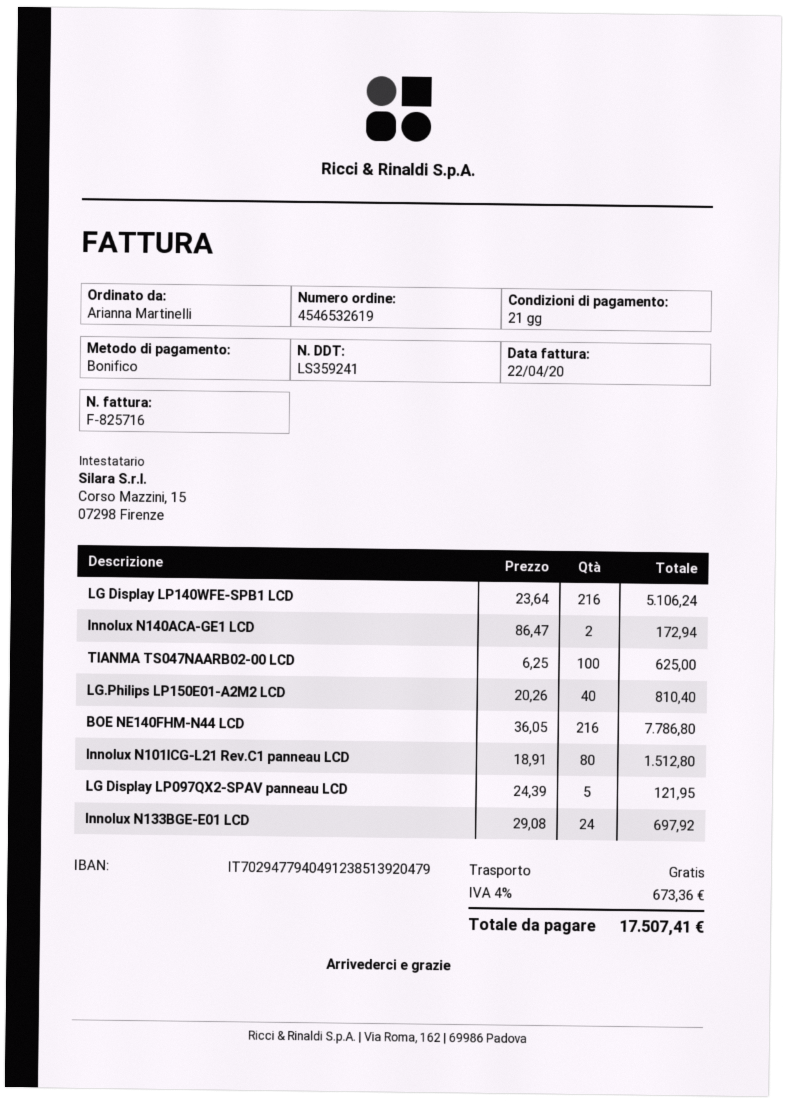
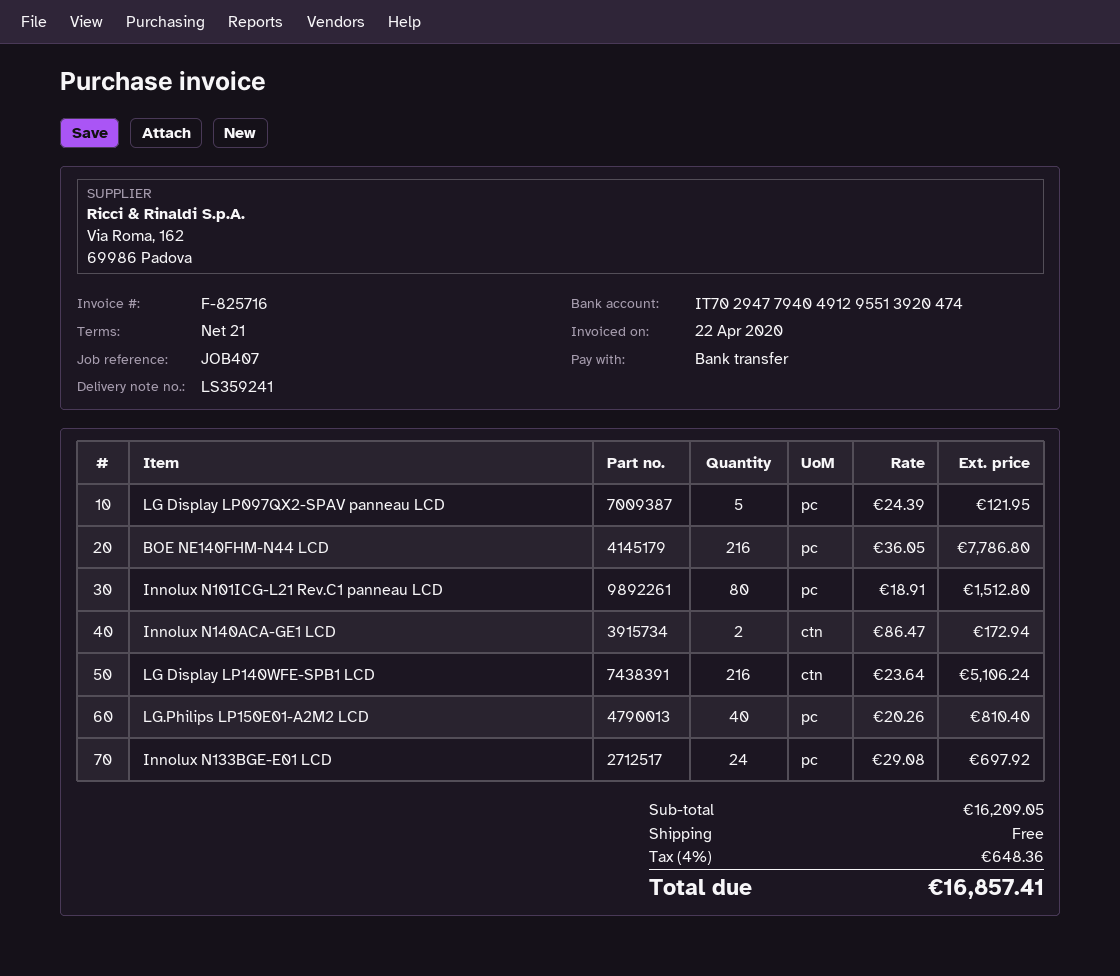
bank account: IT7029477940491238513920479 -> IT7029477940491295513920474
TIANMA TS047NAARB02-00 LCD: 100 x 6.25 = 625.00 -> none
tax: 4% = 673.36 -> 4% = 648.36
total: 17507.41 -> 16857.41

